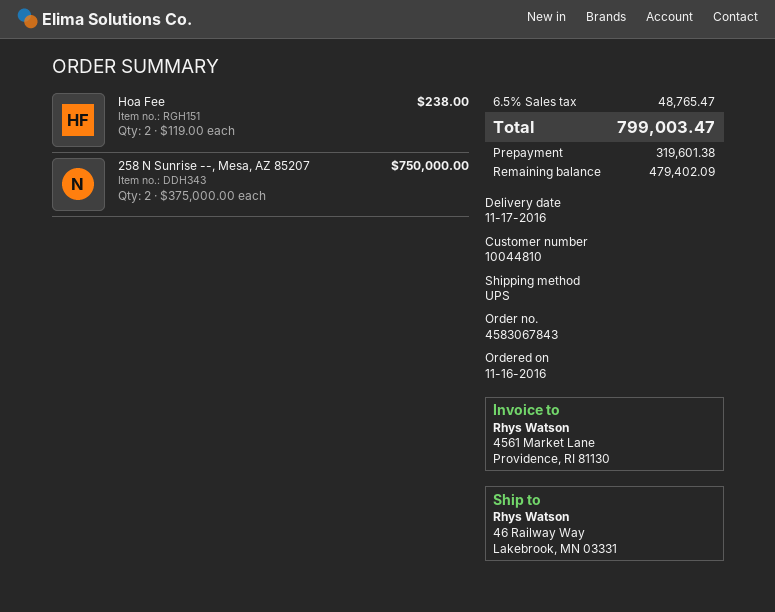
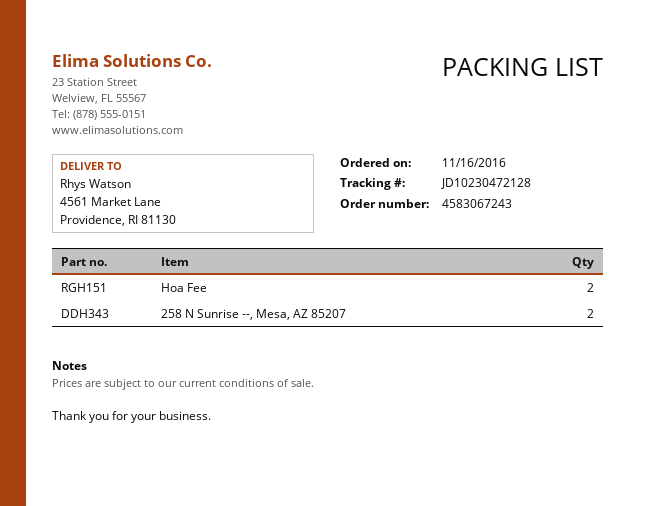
order number: 4583067843 -> 4583067243
ship to: 46 Railway Way, Lakebrook, MN 03331 -> 4561 Market Lane, Providence, RI 81130

